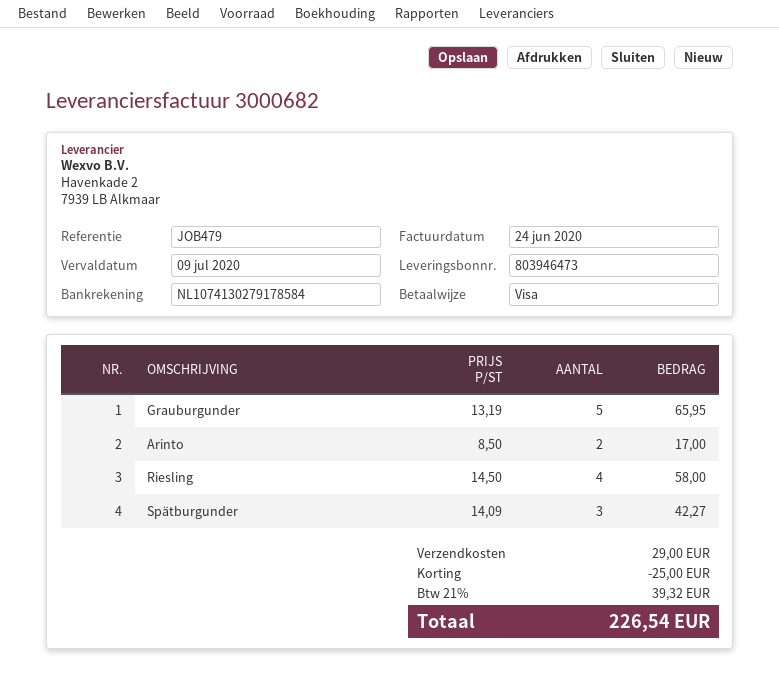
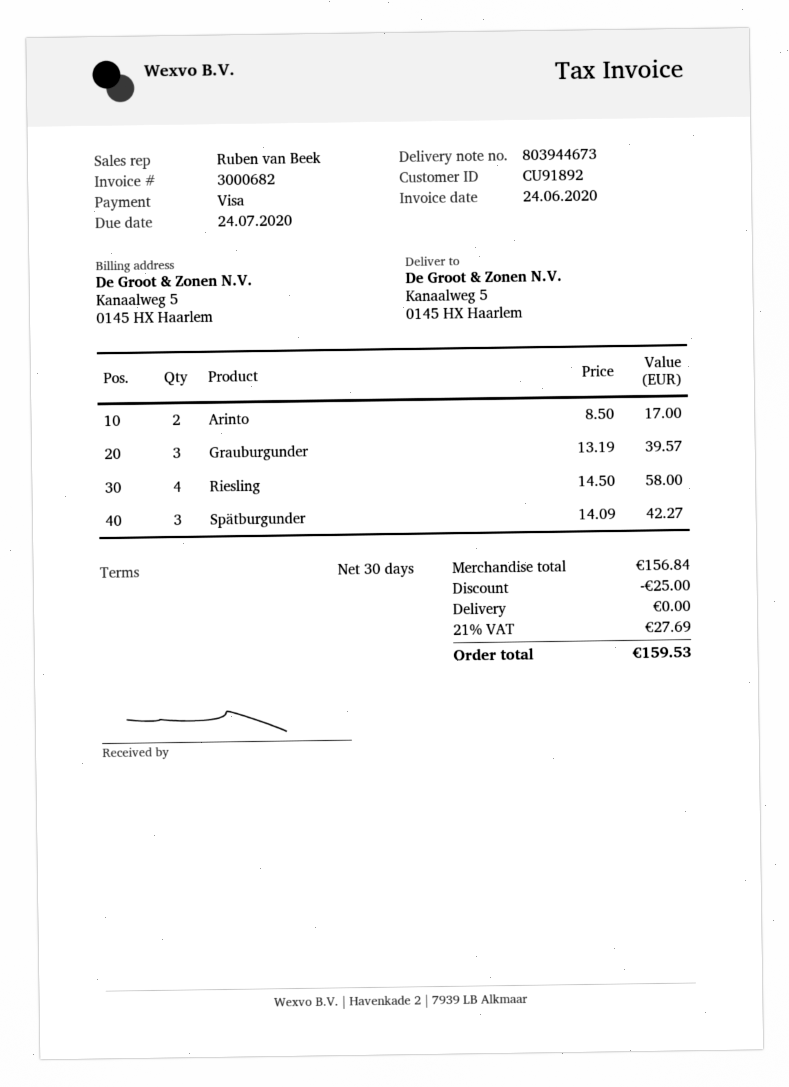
delivery note number: 803946473 -> 803944673
due date: 2020-07-09 -> 2020-07-24
Grauburgunder: 5 x 13.19 = 65.95 -> 3 x 13.19 = 39.57
shipping: 29.00 -> 0.00
tax: 21% = 39.32 -> 21% = 27.69
total: 226.54 -> 159.53

